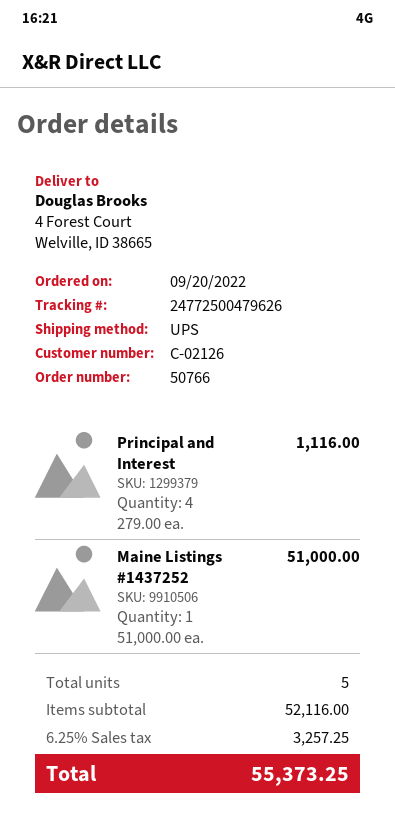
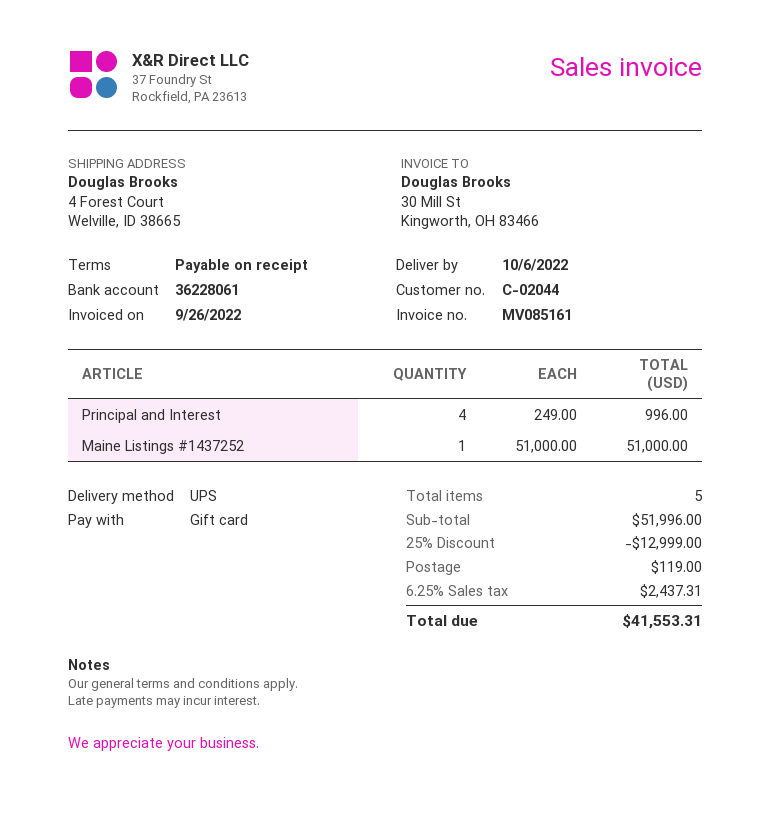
customer number: C-02126 -> C-02044
Principal and Interest: 4 x 279.00 = 1116.00 -> 4 x 249.00 = 996.00
subtotal: 52116.00 -> 51996.00
discount: none -> 25% = 12999.00
shipping: none -> 119.00
tax: 6.25% = 3257.25 -> 6.25% = 2437.31
total: 55373.25 -> 41553.31

